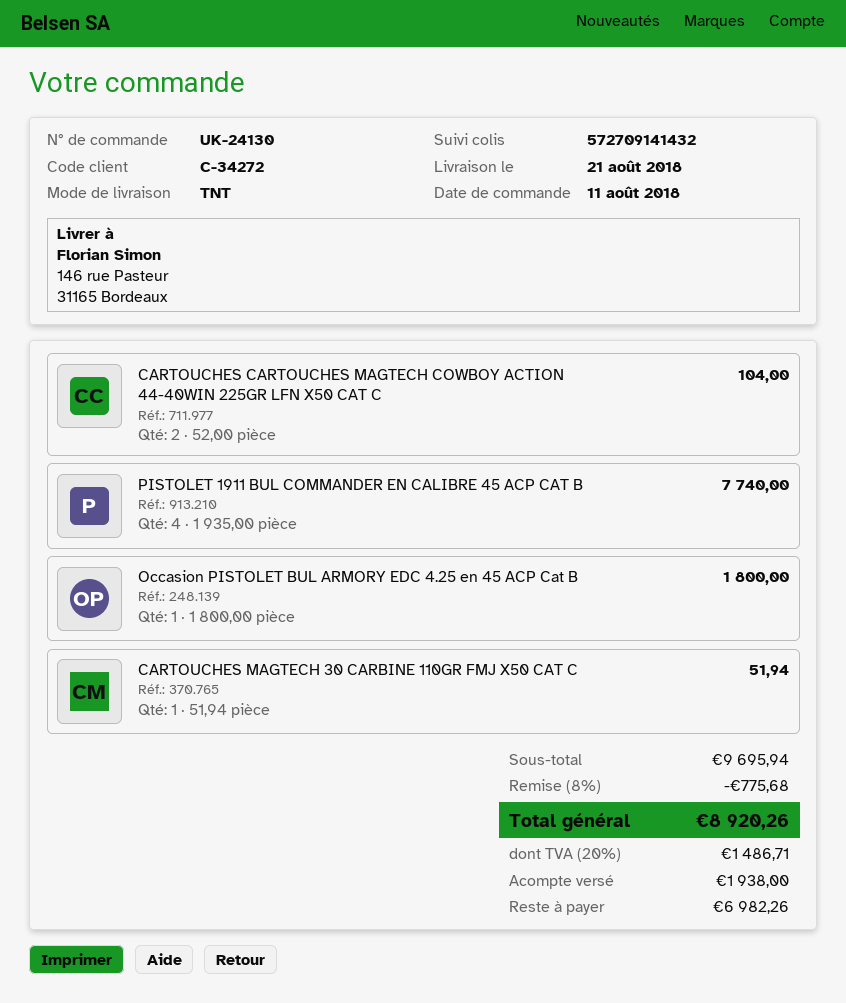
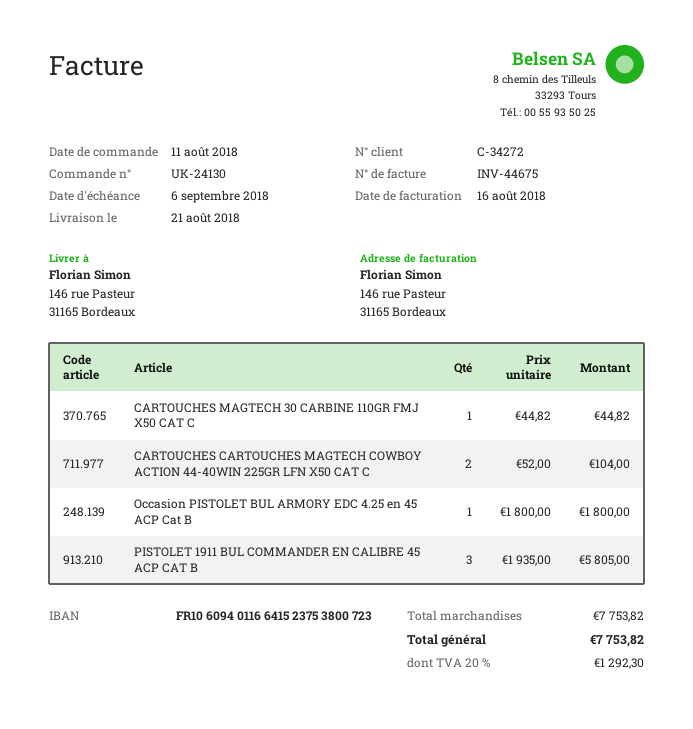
PISTOLET 1911 BUL COMMANDER EN CALIBRE 45 ACP CAT B: 4 x 1935.00 = 7740.00 -> 3 x 1935.00 = 5805.00
CARTOUCHES MAGTECH 30 CARBINE 110GR FMJ X50 CAT C: 1 x 51.94 = 51.94 -> 1 x 44.82 = 44.82
subtotal: 9695.94 -> 7753.82
discount: 8% = 775.68 -> none
tax: 20% = 1486.71 -> 20% = 1292.30
total: 8920.26 -> 7753.82

